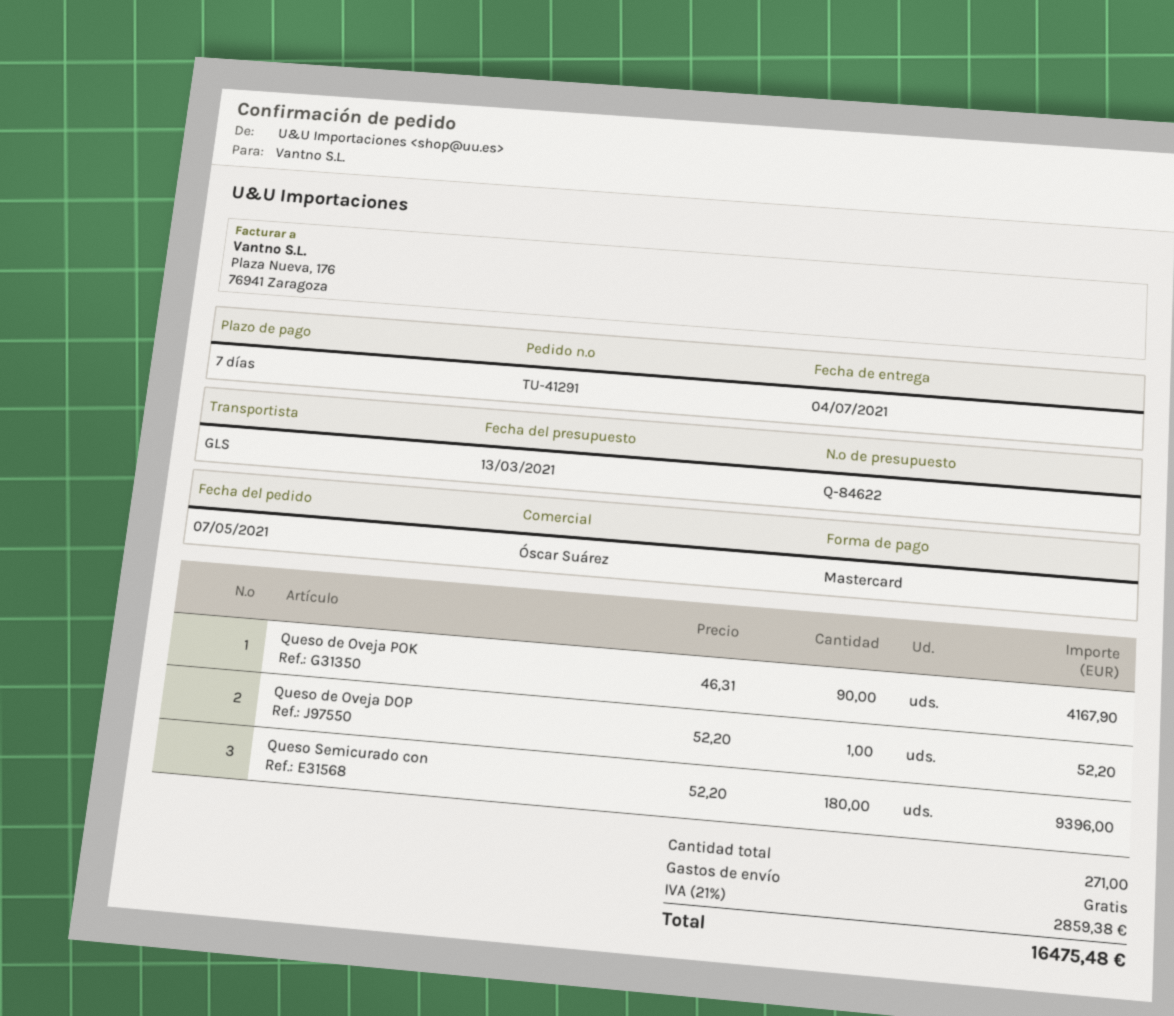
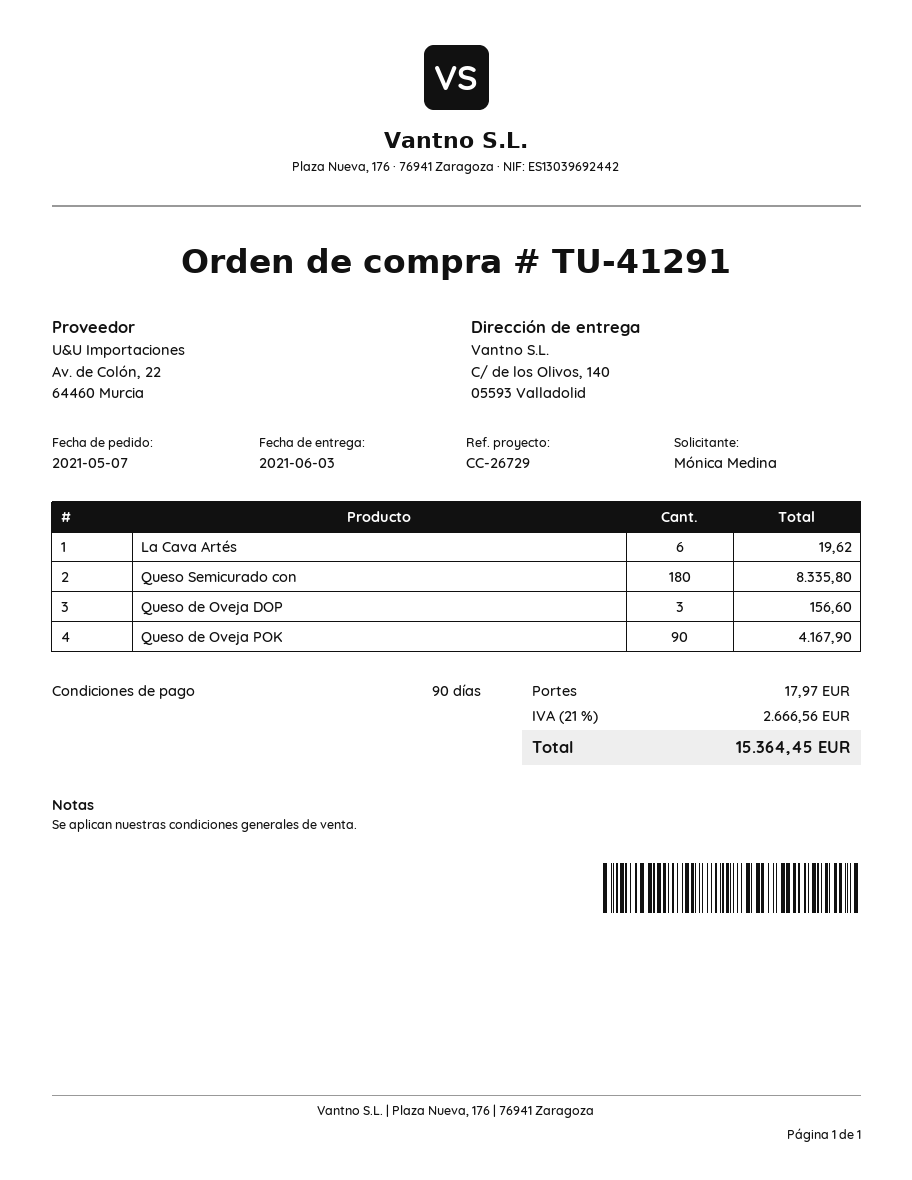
delivery date: 2021-07-04 -> 2021-06-03
payment terms: 7 days -> 90 days
Queso de Oveja DOP: 1 for 52.20 -> 3 for 156.60
Queso Semicurado con: 180 for 9396.00 -> 180 for 8335.80
La Cava Artés: none -> 6 for 19.62
shipping: 0.00 -> 17.97
tax: 21% = 2859.38 -> 21% = 2666.56
total: 16475.48 -> 15364.45

